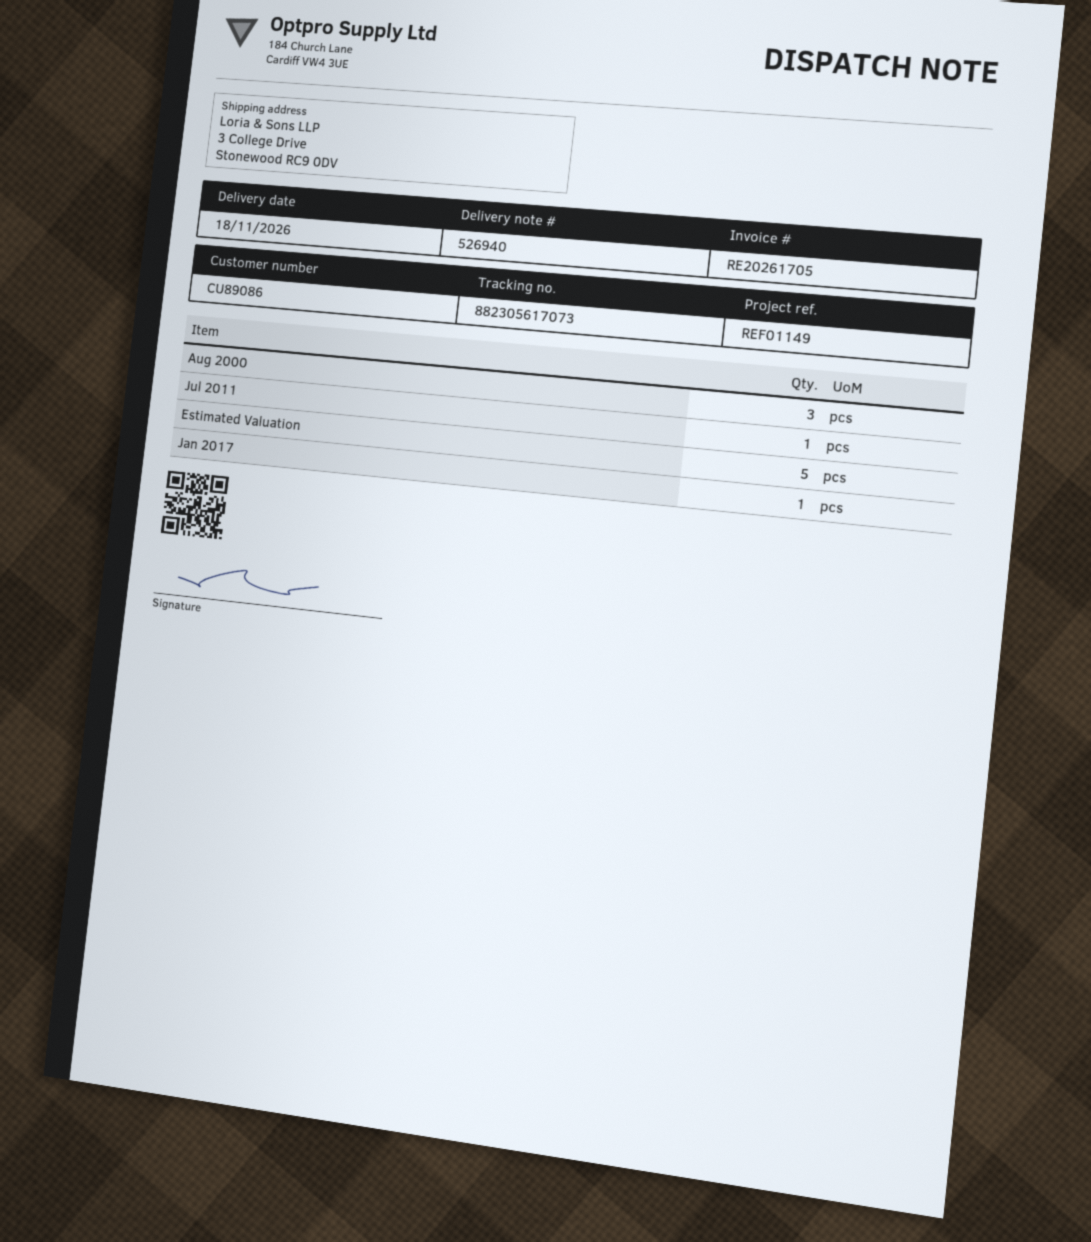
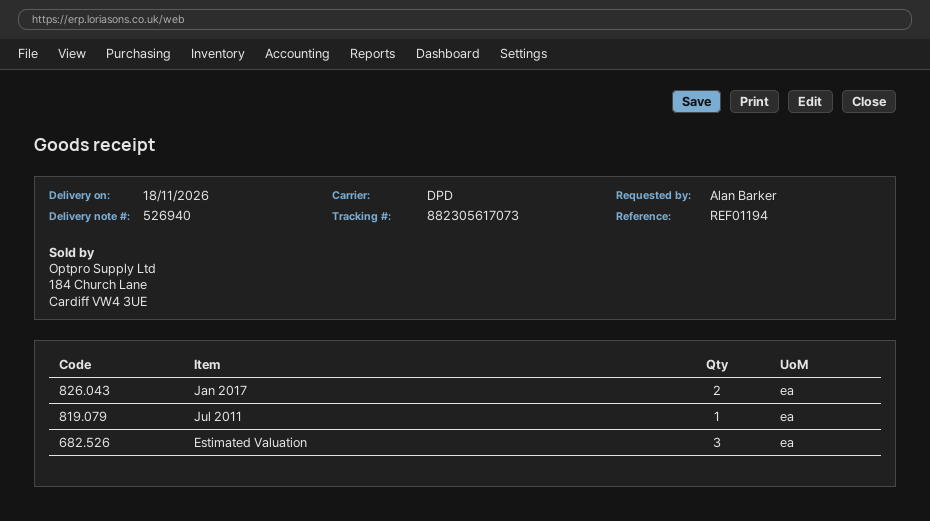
reference: REF01149 -> REF01194
Aug 2000: 3 -> none
Estimated Valuation: 5 -> 3
Jan 2017: 1 -> 2

